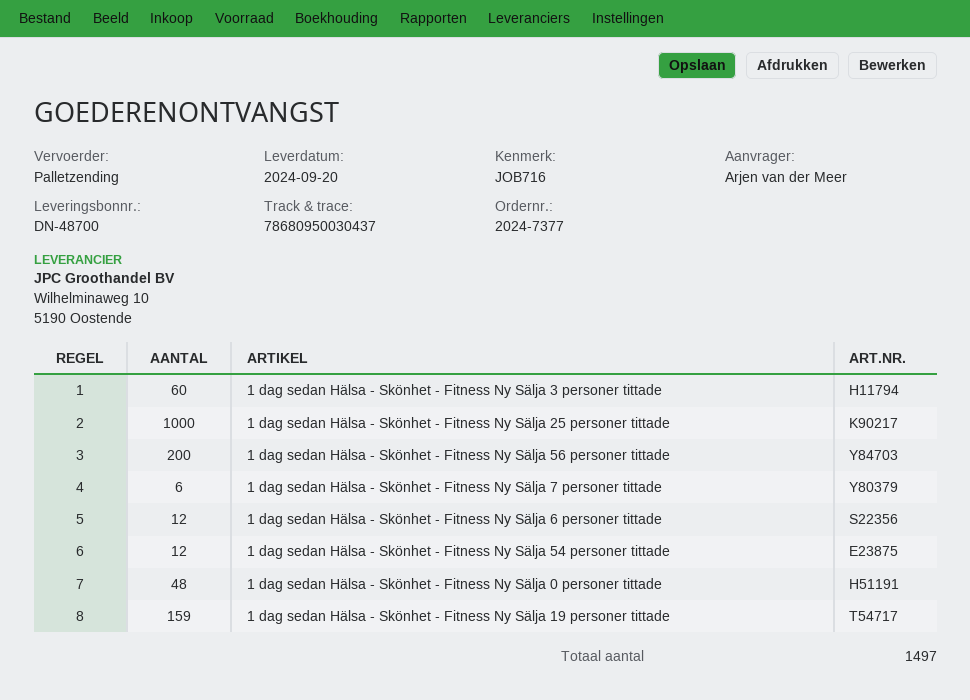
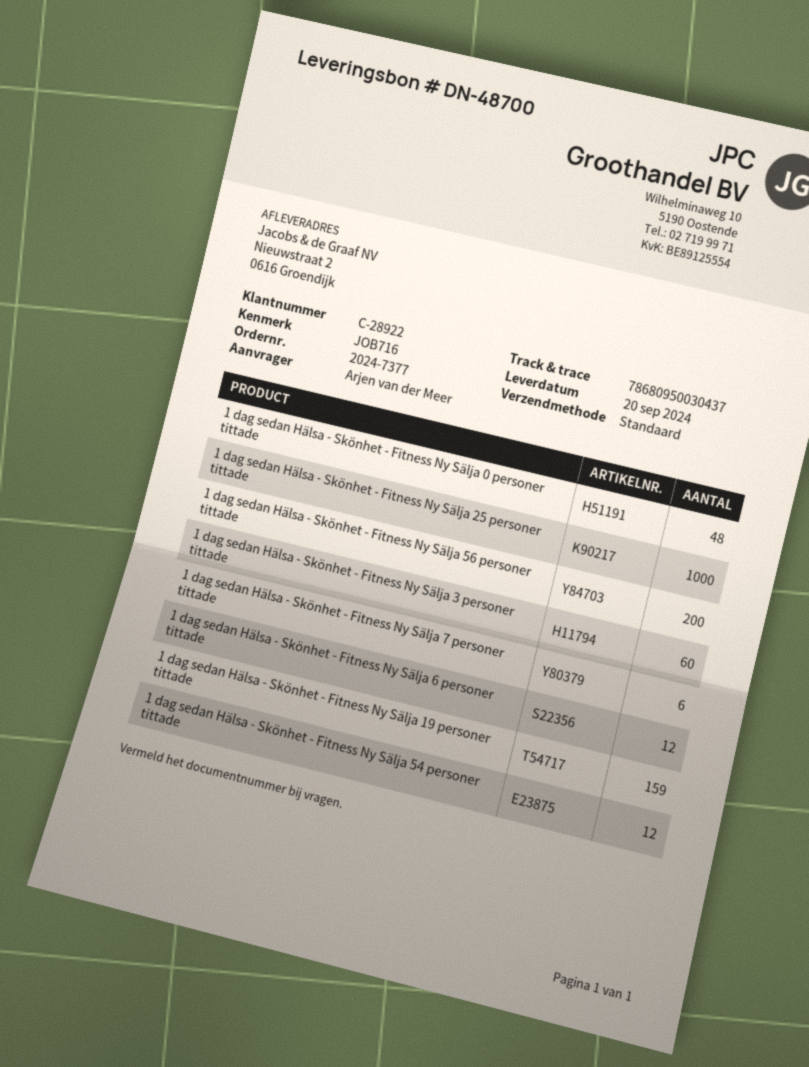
shipping method: pallet freight -> standard

